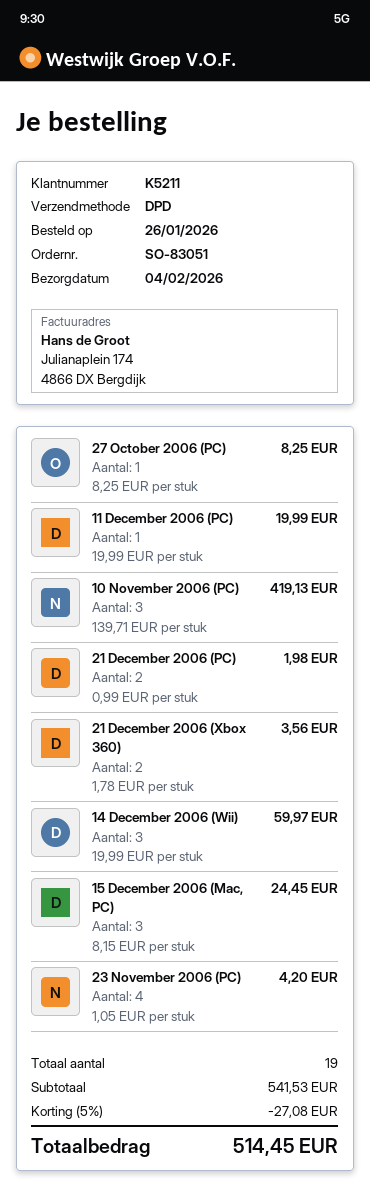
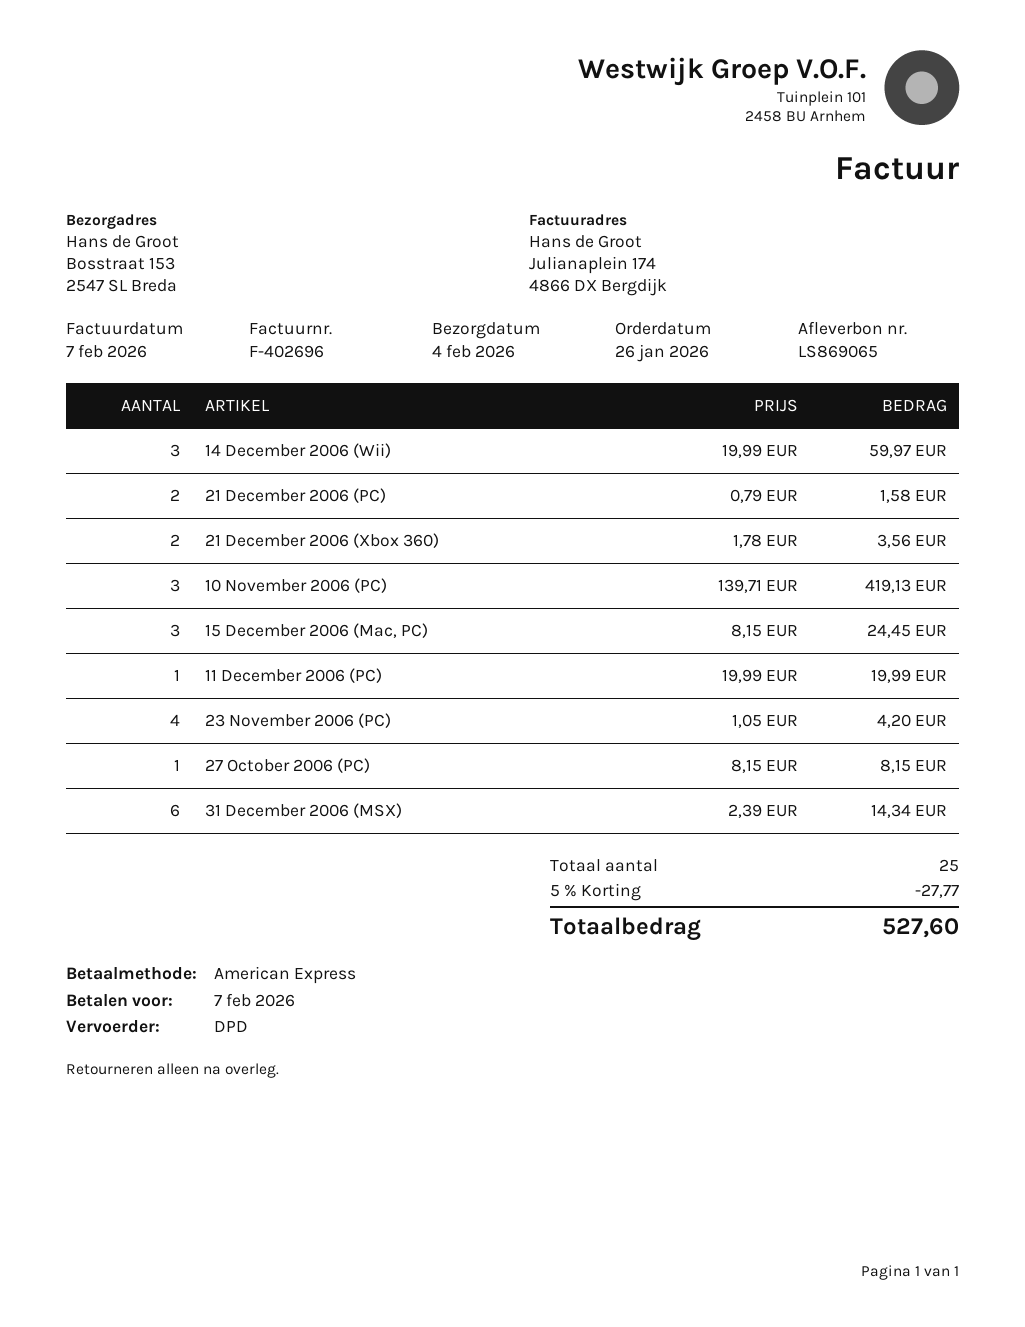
27 October 2006 (PC): 1 x 8.25 = 8.25 -> 1 x 8.15 = 8.15
21 December 2006 (PC): 2 x 0.99 = 1.98 -> 2 x 0.79 = 1.58
31 December 2006 (MSX): none -> 6 x 2.39 = 14.34
total quantity: 19 -> 25
discount: 5% = 27.08 -> 5% = 27.77
total: 514.45 -> 527.60

